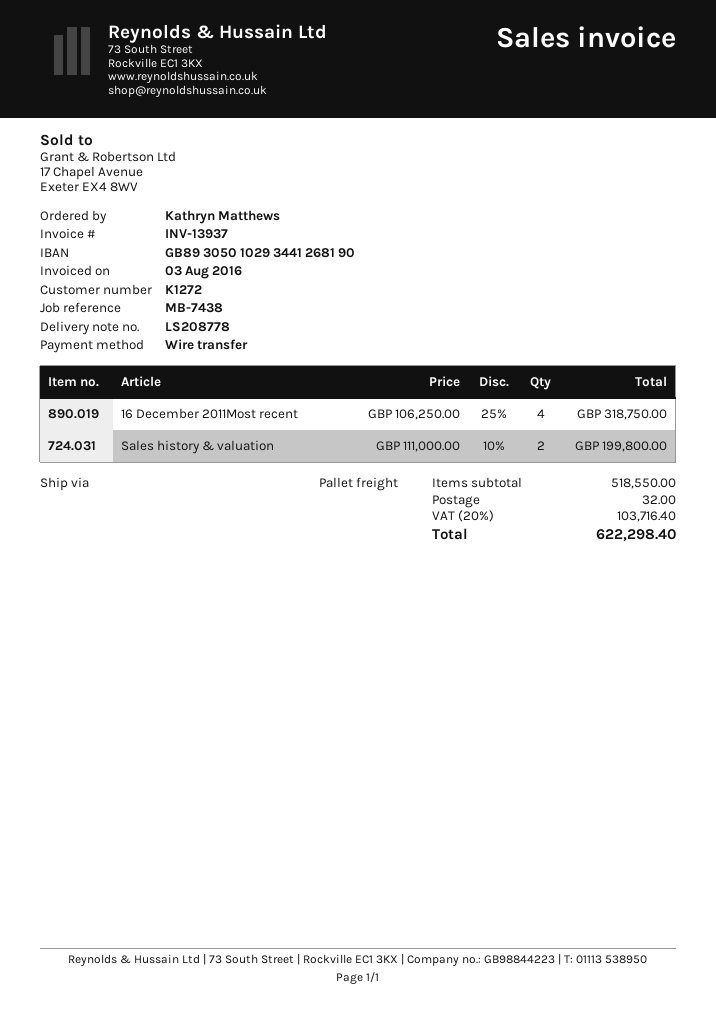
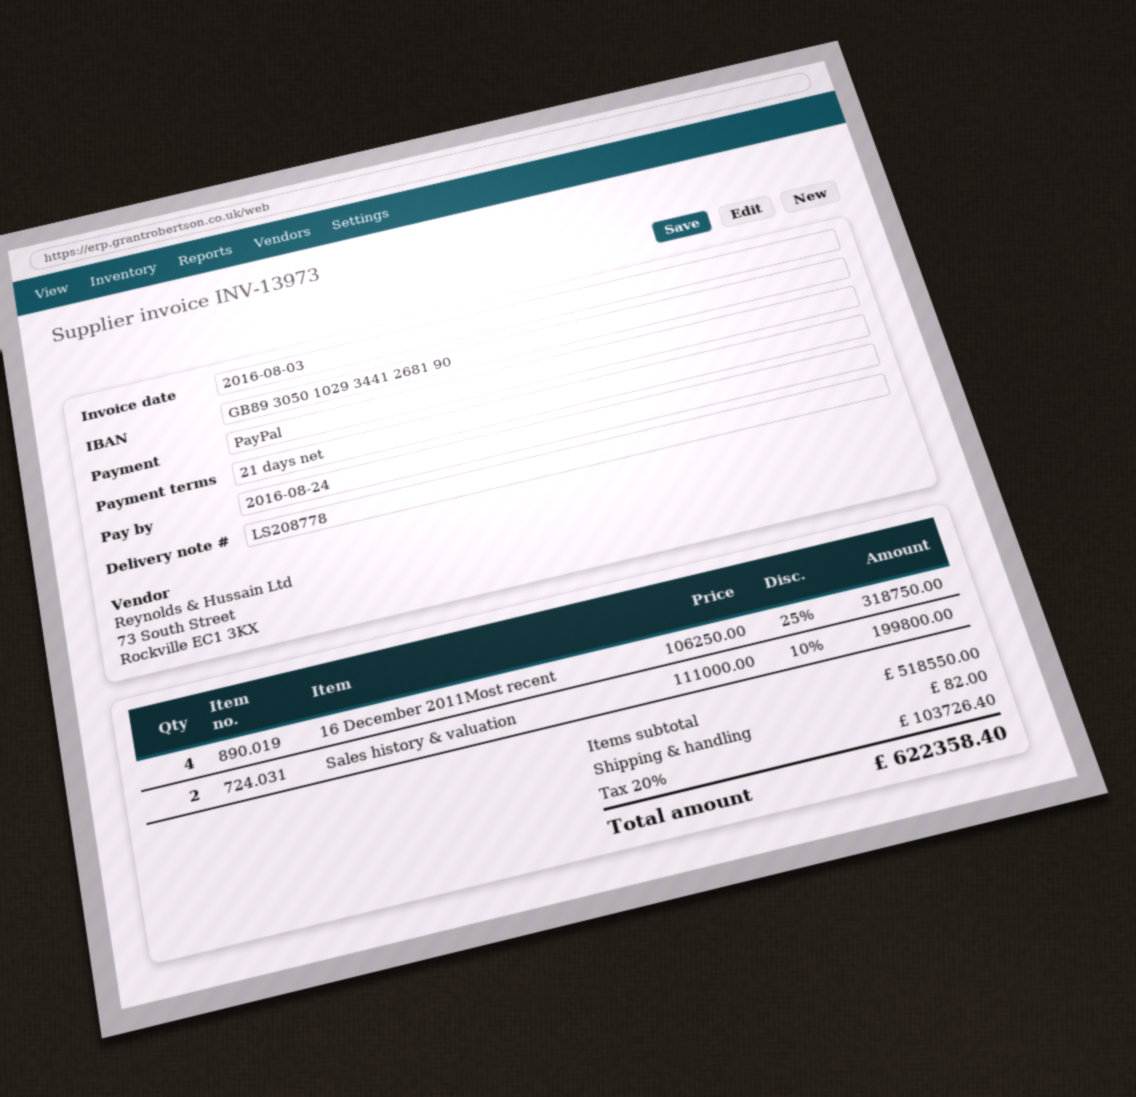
invoice number: INV-13937 -> INV-13973
payment method: bank transfer -> PayPal
shipping: 32.00 -> 82.00
tax: 20% = 103716.40 -> 20% = 103726.40
total: 622298.40 -> 622358.40

